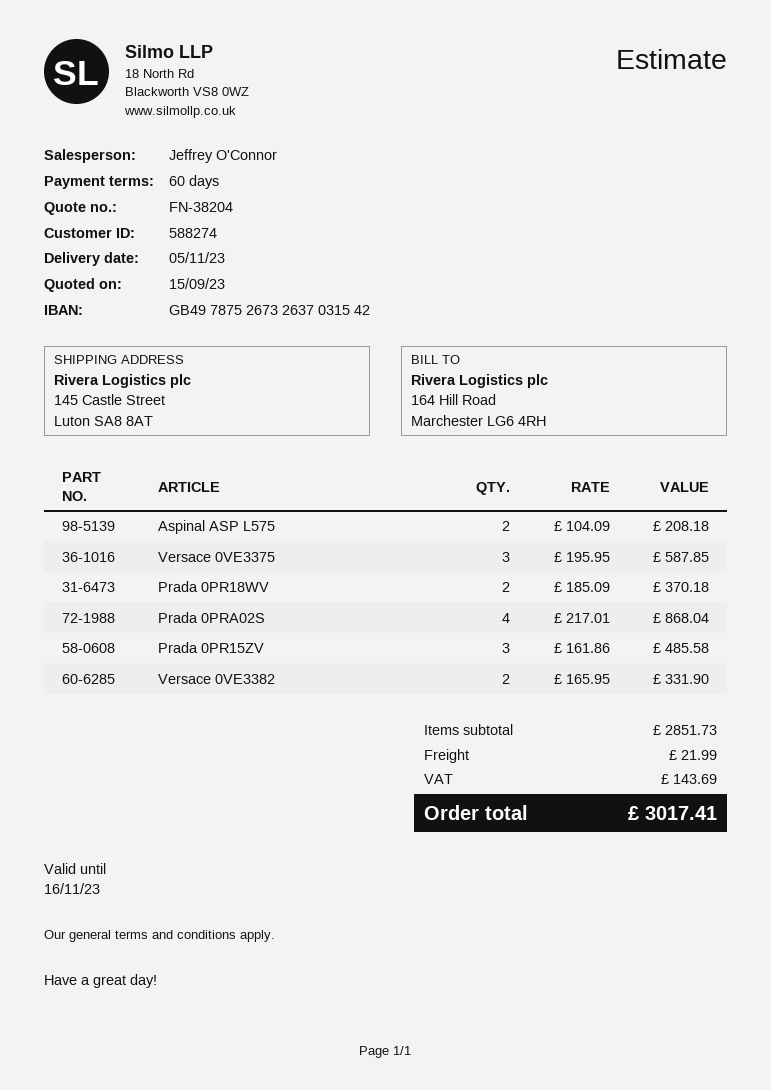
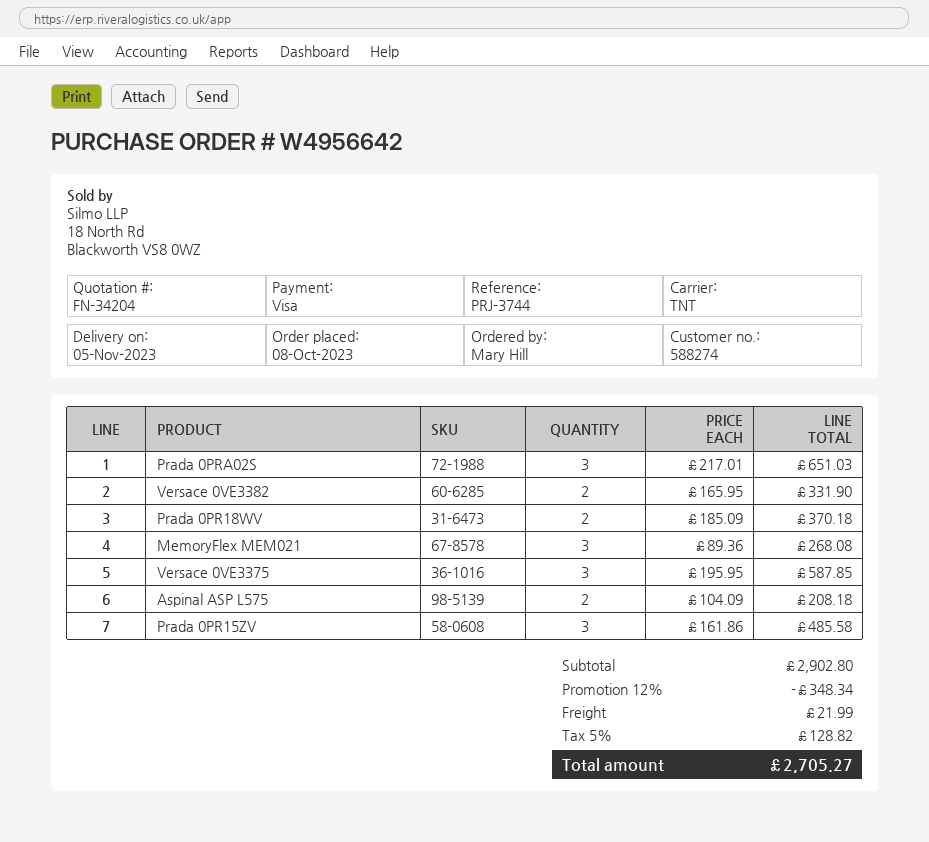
quote number: FN-38204 -> FN-34204
Prada 0PRA02S: 4 x 217.01 = 868.04 -> 3 x 217.01 = 651.03
MemoryFlex MEM021: none -> 3 x 89.36 = 268.08
subtotal: 2851.73 -> 2902.80
discount: none -> 12% = 348.34
tax: 143.69 -> 128.82
total: 3017.41 -> 2705.27

